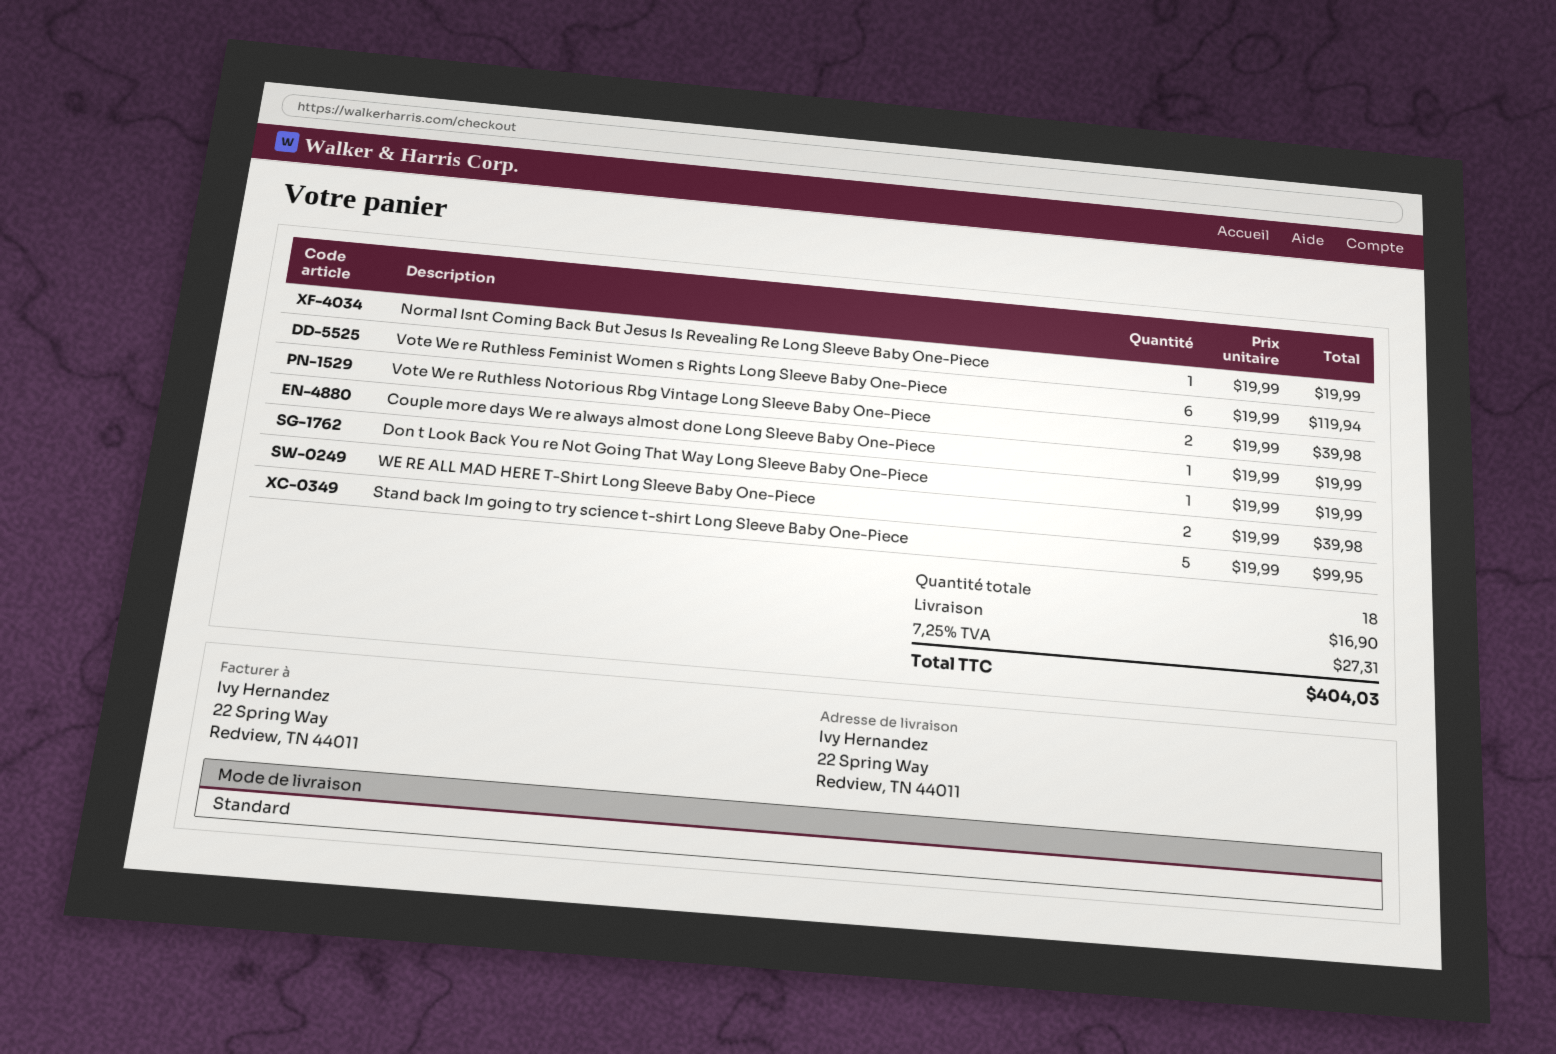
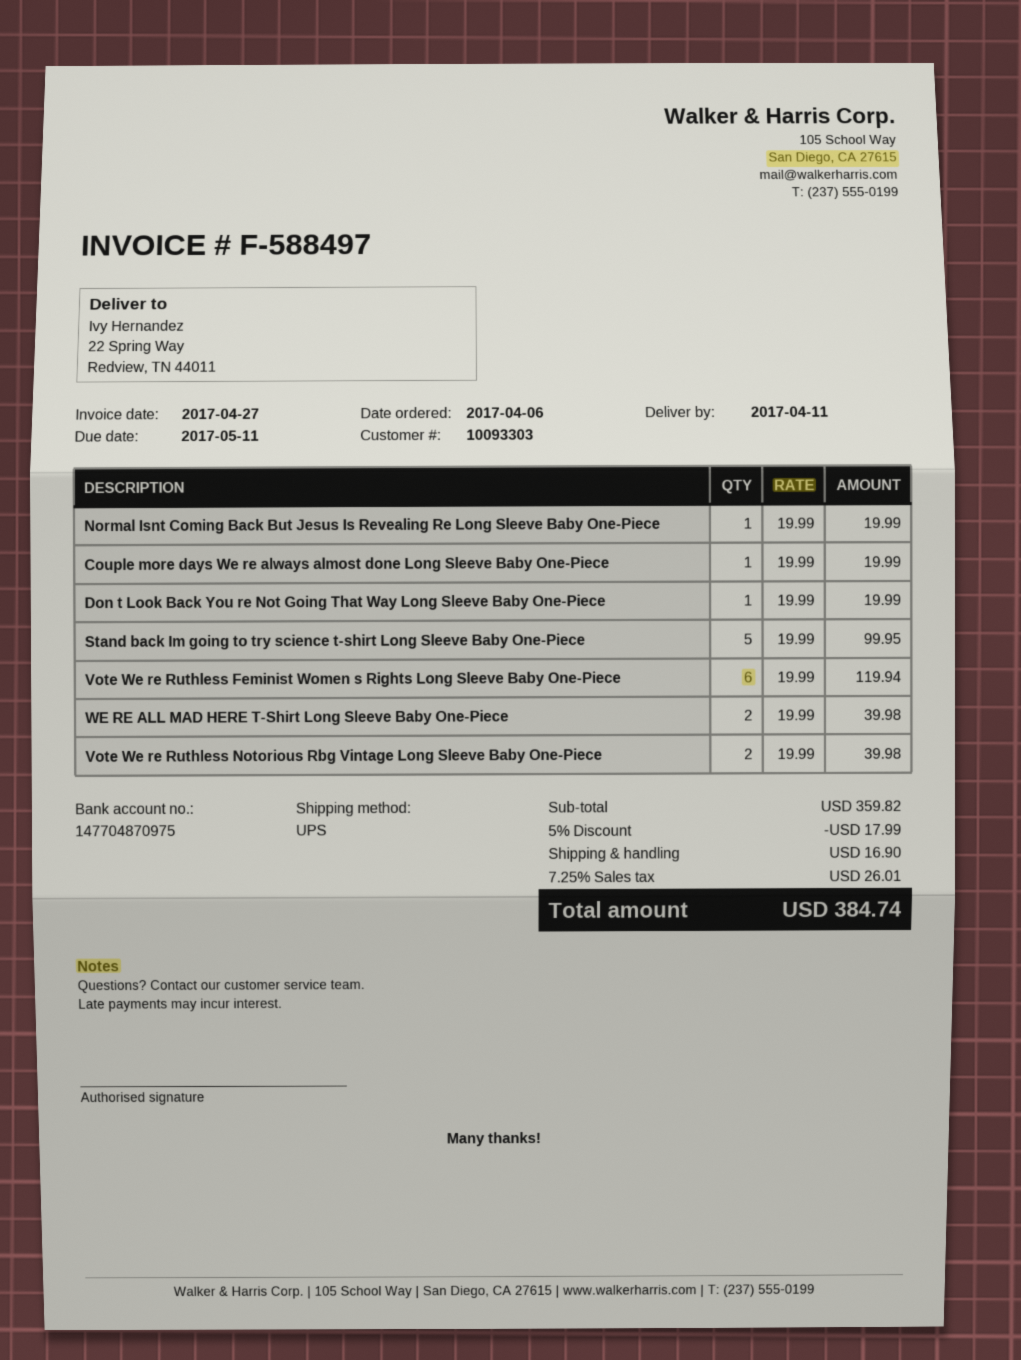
shipping method: standard -> UPS
discount: none -> 5% = 17.99
tax: 7.25% = 27.31 -> 7.25% = 26.01
total: 404.03 -> 384.74

